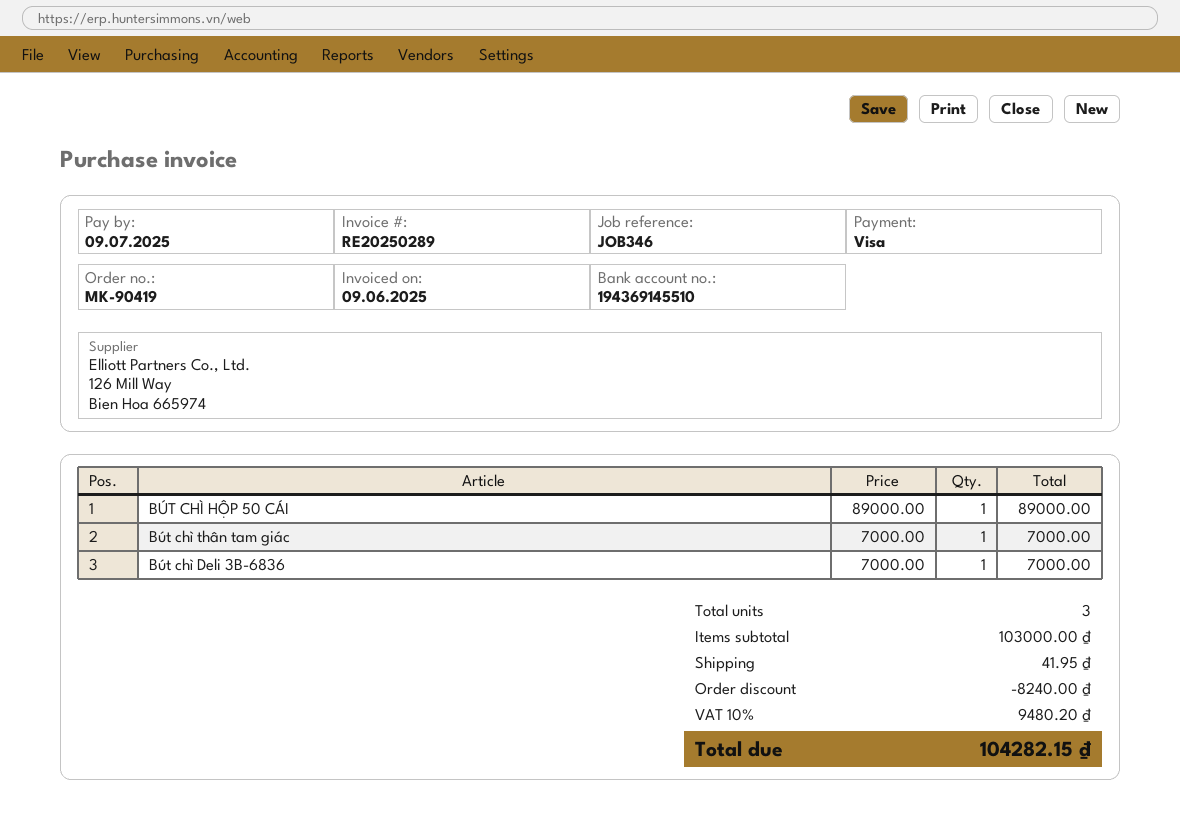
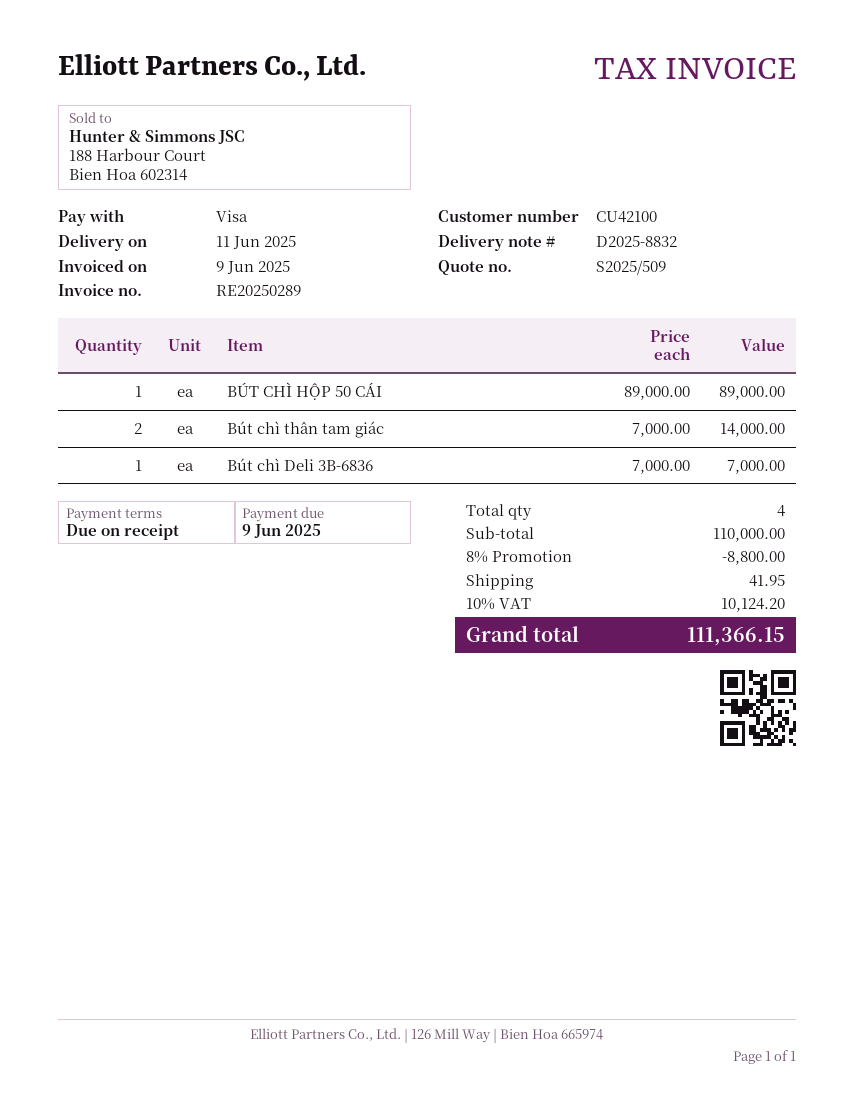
due date: 2025-07-09 -> 2025-06-09
Bút chì thân tam giác: 1 x 7000.00 = 7000.00 -> 2 x 7000.00 = 14000.00
total quantity: 3 -> 4
subtotal: 103000.00 -> 110000.00
discount: 8240.00 -> 8800.00
tax: 10% = 9480.20 -> 10% = 10124.20
total: 104282.15 -> 111366.15

